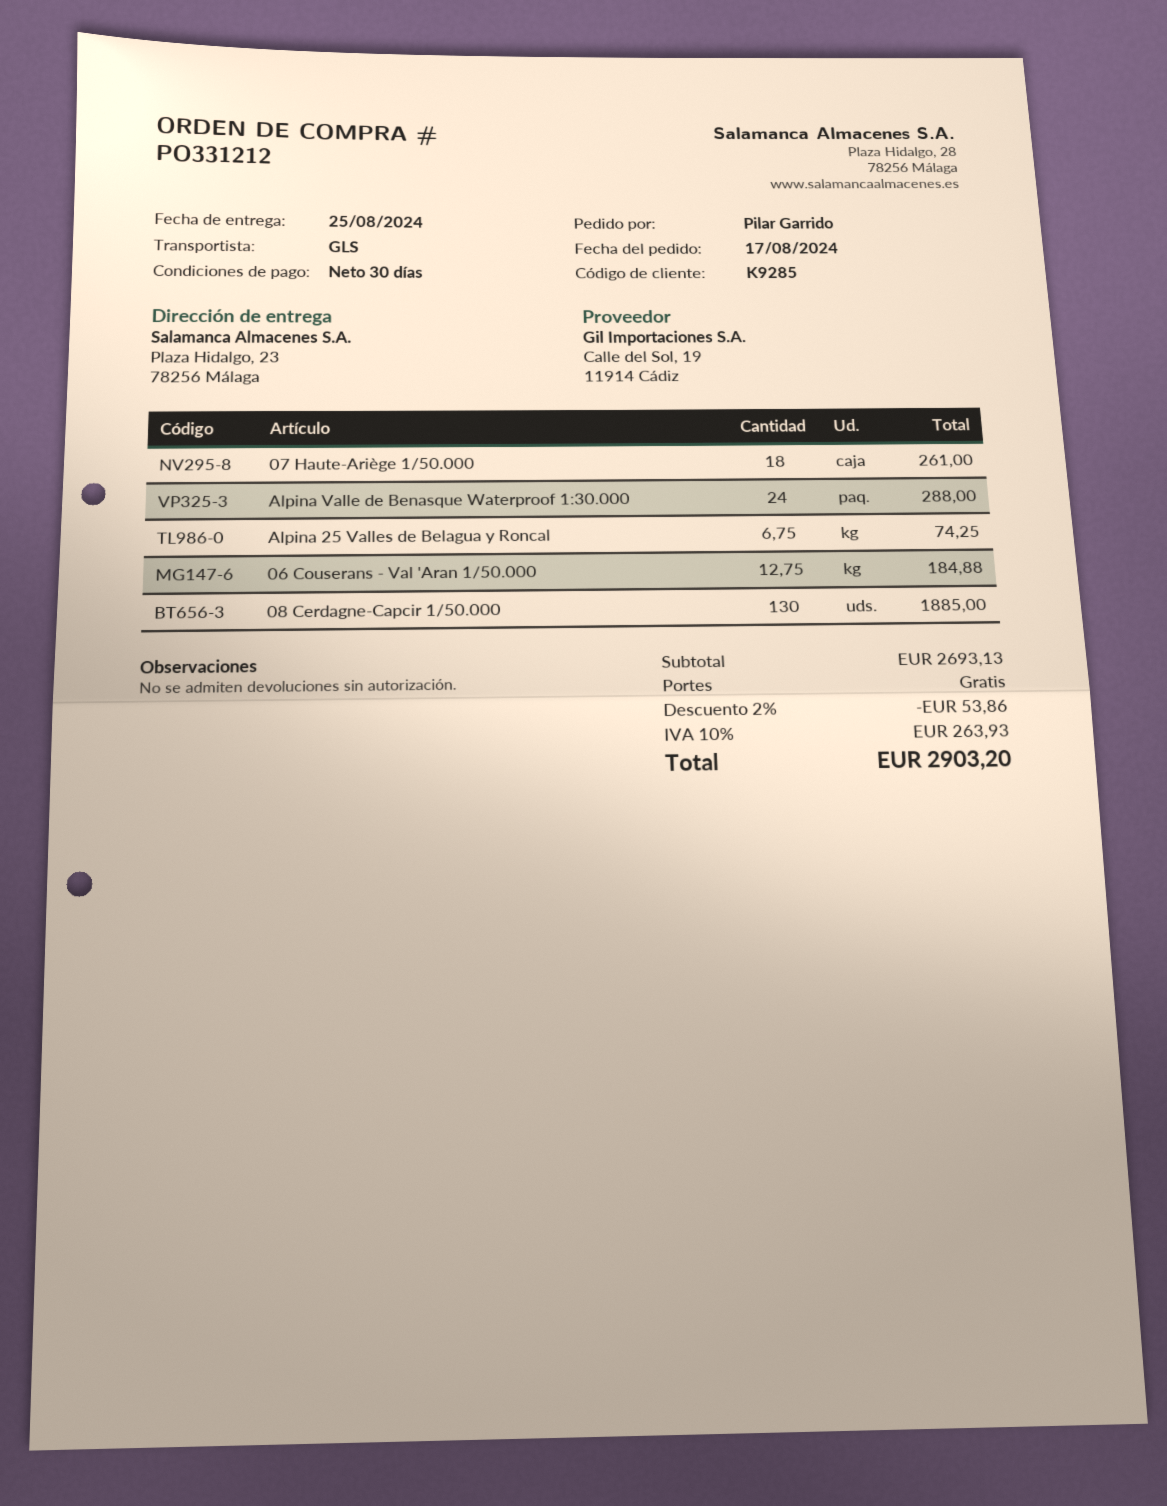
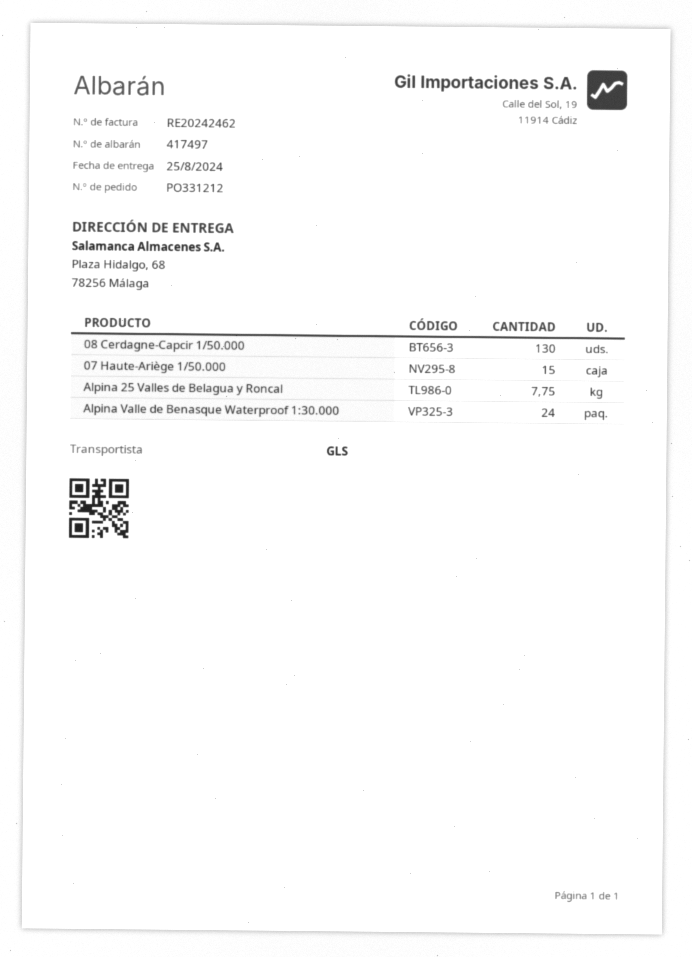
ship to: Plaza Hidalgo, 23, 78256 Málaga -> Plaza Hidalgo, 68, 78256 Málaga
07 Haute-Ariège 1/50.000: 18 -> 15
Alpina 25 Valles de Belagua y Roncal: 6.75 -> 7.75
06 Couserans - Val 'Aran 1/50.000: 12.75 -> none

